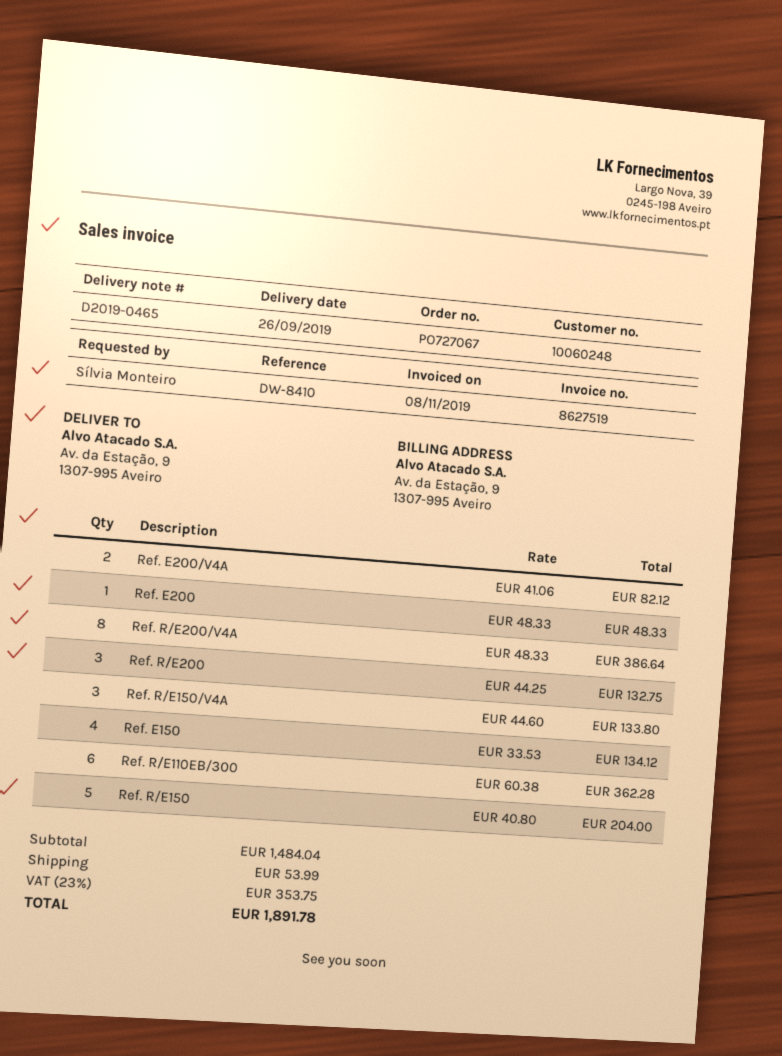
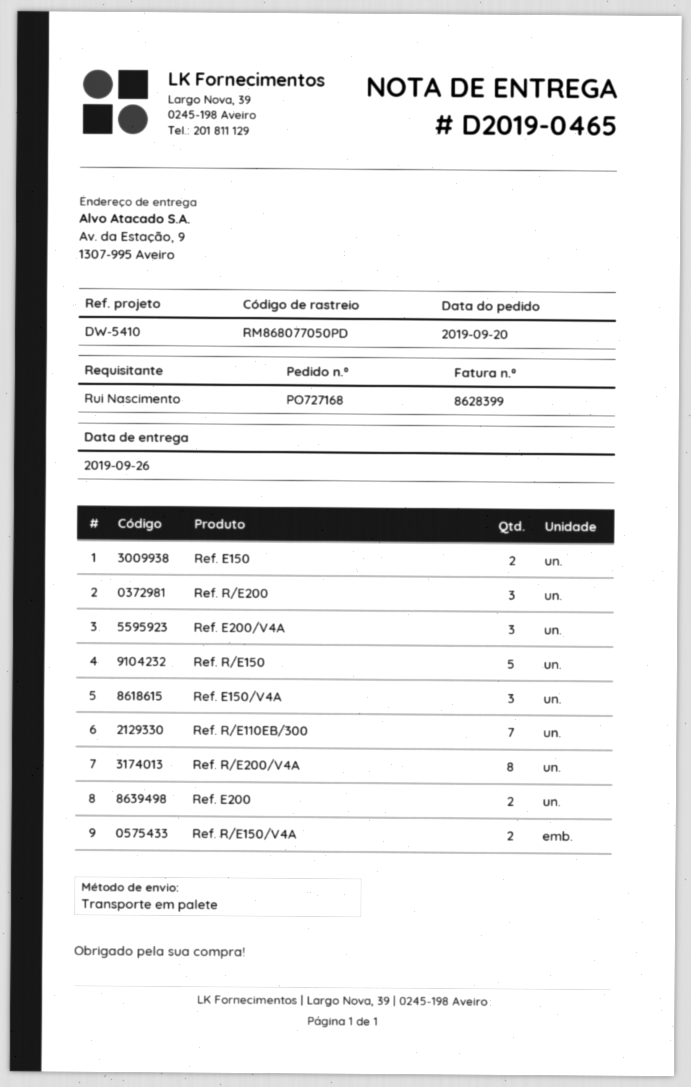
order number: PO727067 -> PO727168
invoice number: 8627519 -> 8628399
reference: DW-8410 -> DW-5410
ordered by: Sílvia Monteiro -> Rui Nascimento
Ref. E200/V4A: 2 -> 3
Ref. E200: 1 -> 2
Ref. R/E150/V4A: 3 -> 2
Ref. E150: 4 -> 2
Ref. R/E110EB/300: 6 -> 7
Ref. E150/V4A: none -> 3

